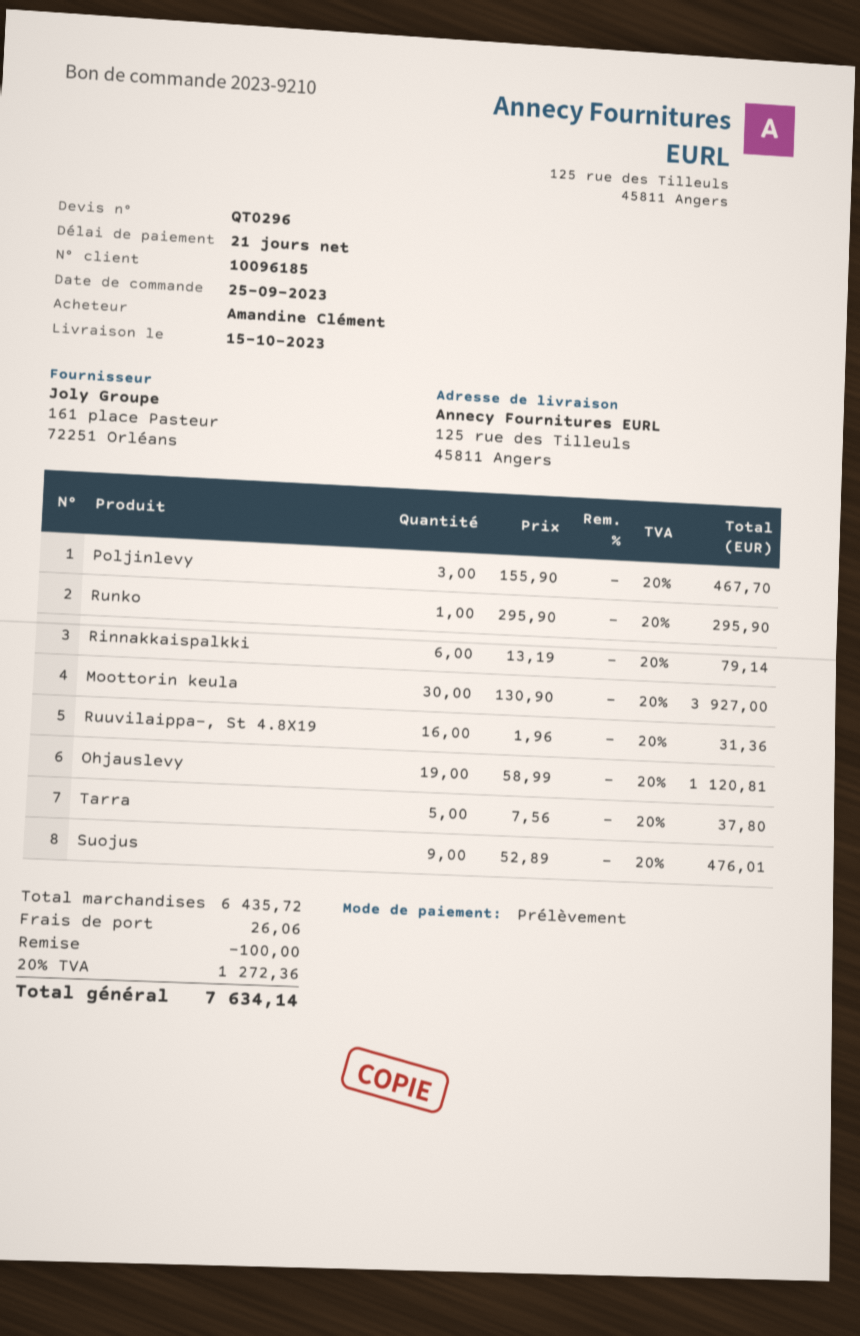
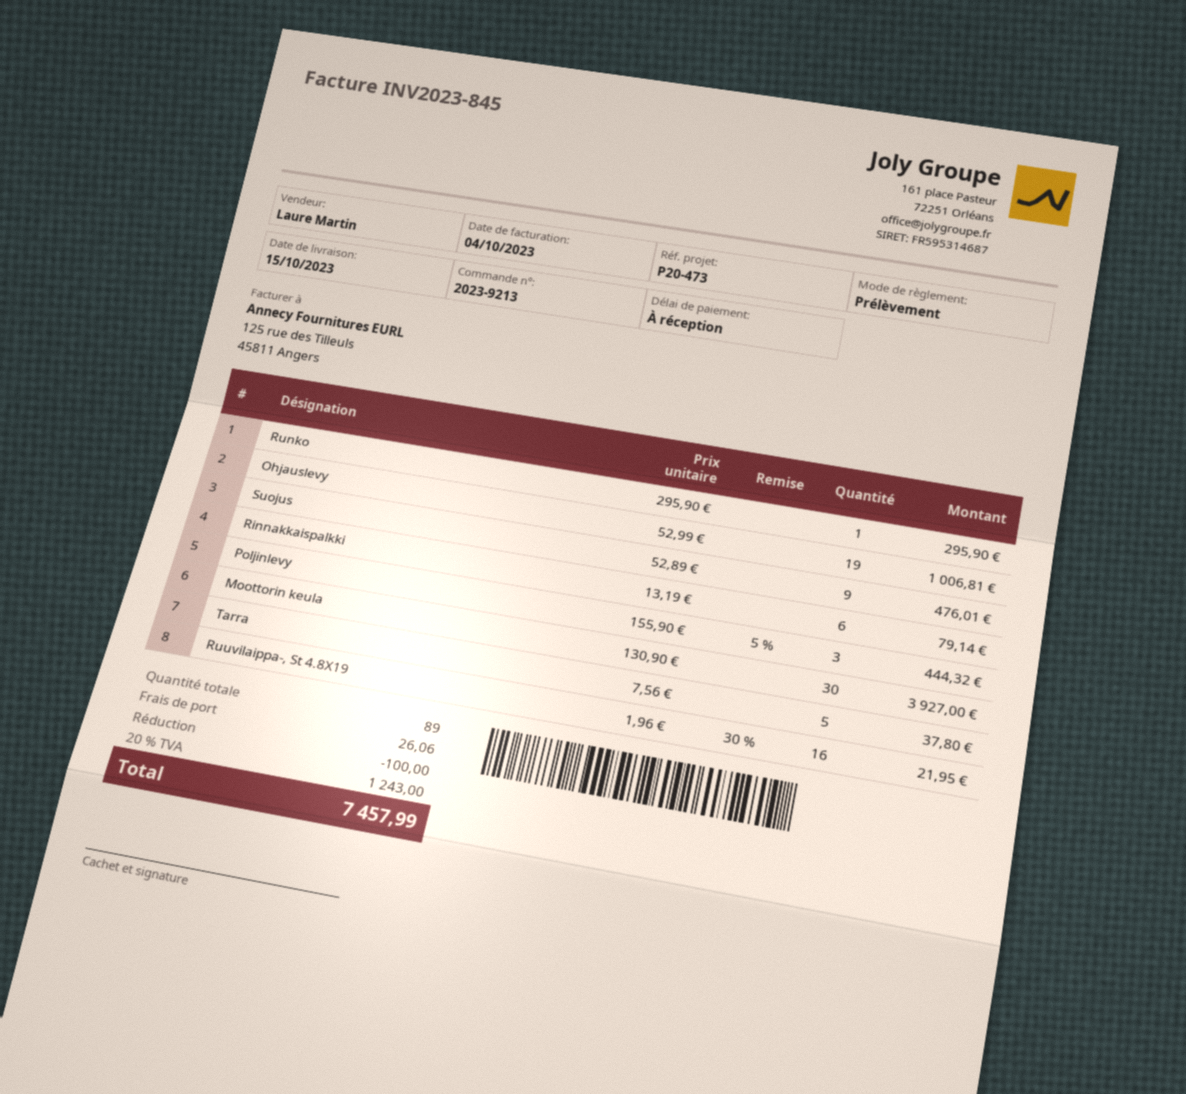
order number: 2023-9210 -> 2023-9213
payment terms: 21 days -> on receipt
Poljinlevy: 3 x 155.90 = 467.70 -> 3 x 155.90 - 5% = 444.32
Ruuvilaippa-, St 4.8X19: 16 x 1.96 = 31.36 -> 16 x 1.96 - 30% = 21.95
Ohjauslevy: 19 x 58.99 = 1120.81 -> 19 x 52.99 = 1006.81
tax: 20% = 1272.36 -> 20% = 1243.00
total: 7634.14 -> 7457.99

